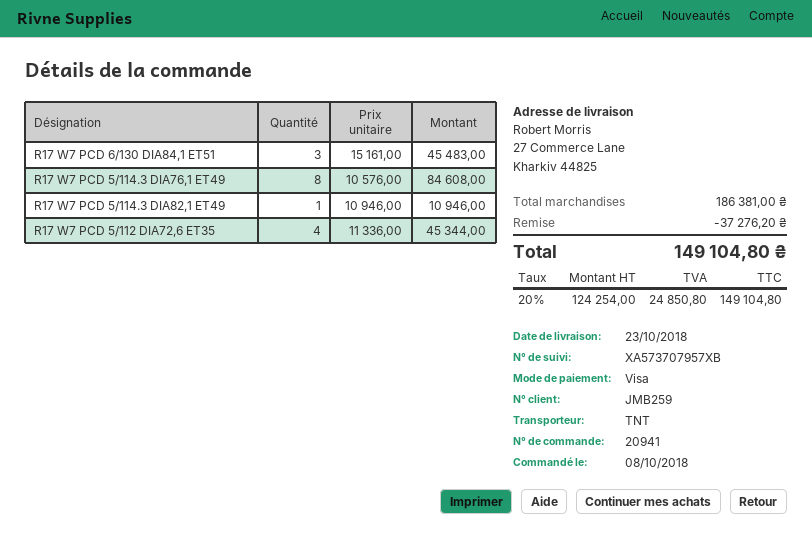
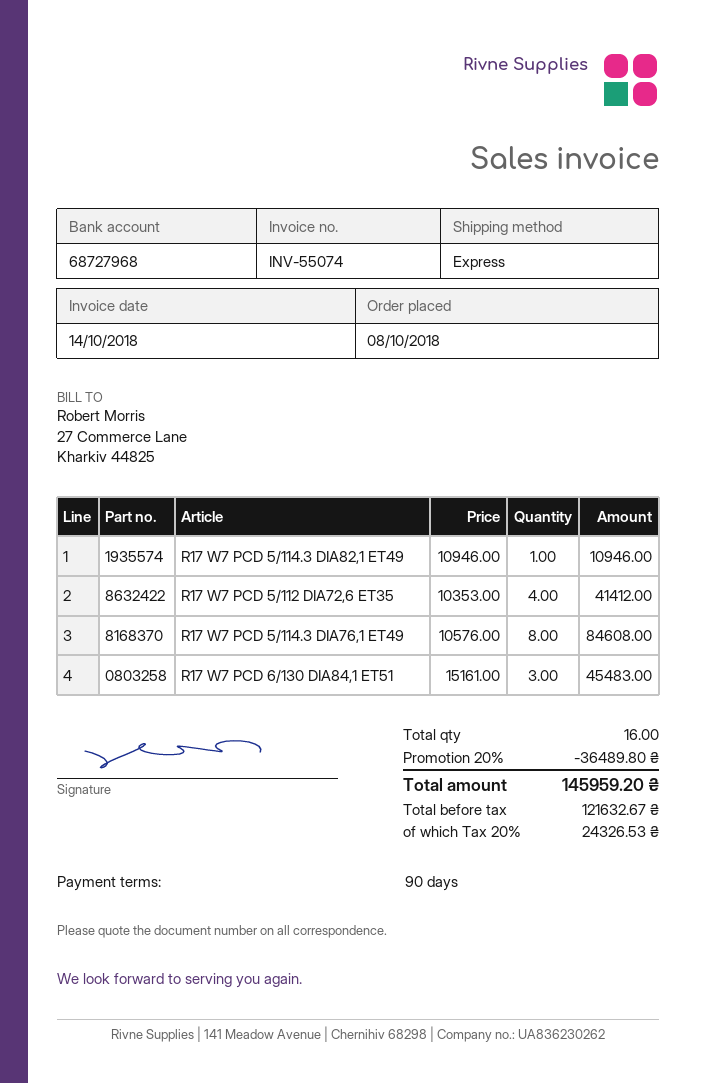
shipping method: TNT -> express
R17 W7 PCD 5/112 DIA72,6 ET35: 4 x 11336.00 = 45344.00 -> 4 x 10353.00 = 41412.00
discount: 37276.20 -> 36489.80
net: 124254.00 -> 121632.67
tax: 20% = 24850.80 -> 20% = 24326.53
total: 149104.80 -> 145959.20

